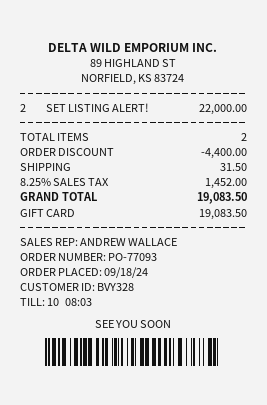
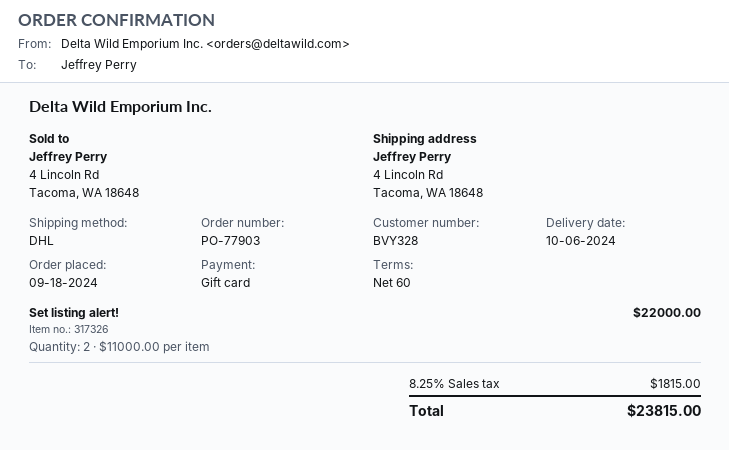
order number: PO-77093 -> PO-77903
discount: 4400.00 -> none
shipping: 31.50 -> none
tax: 8.25% = 1452.00 -> 8.25% = 1815.00
total: 19083.50 -> 23815.00

